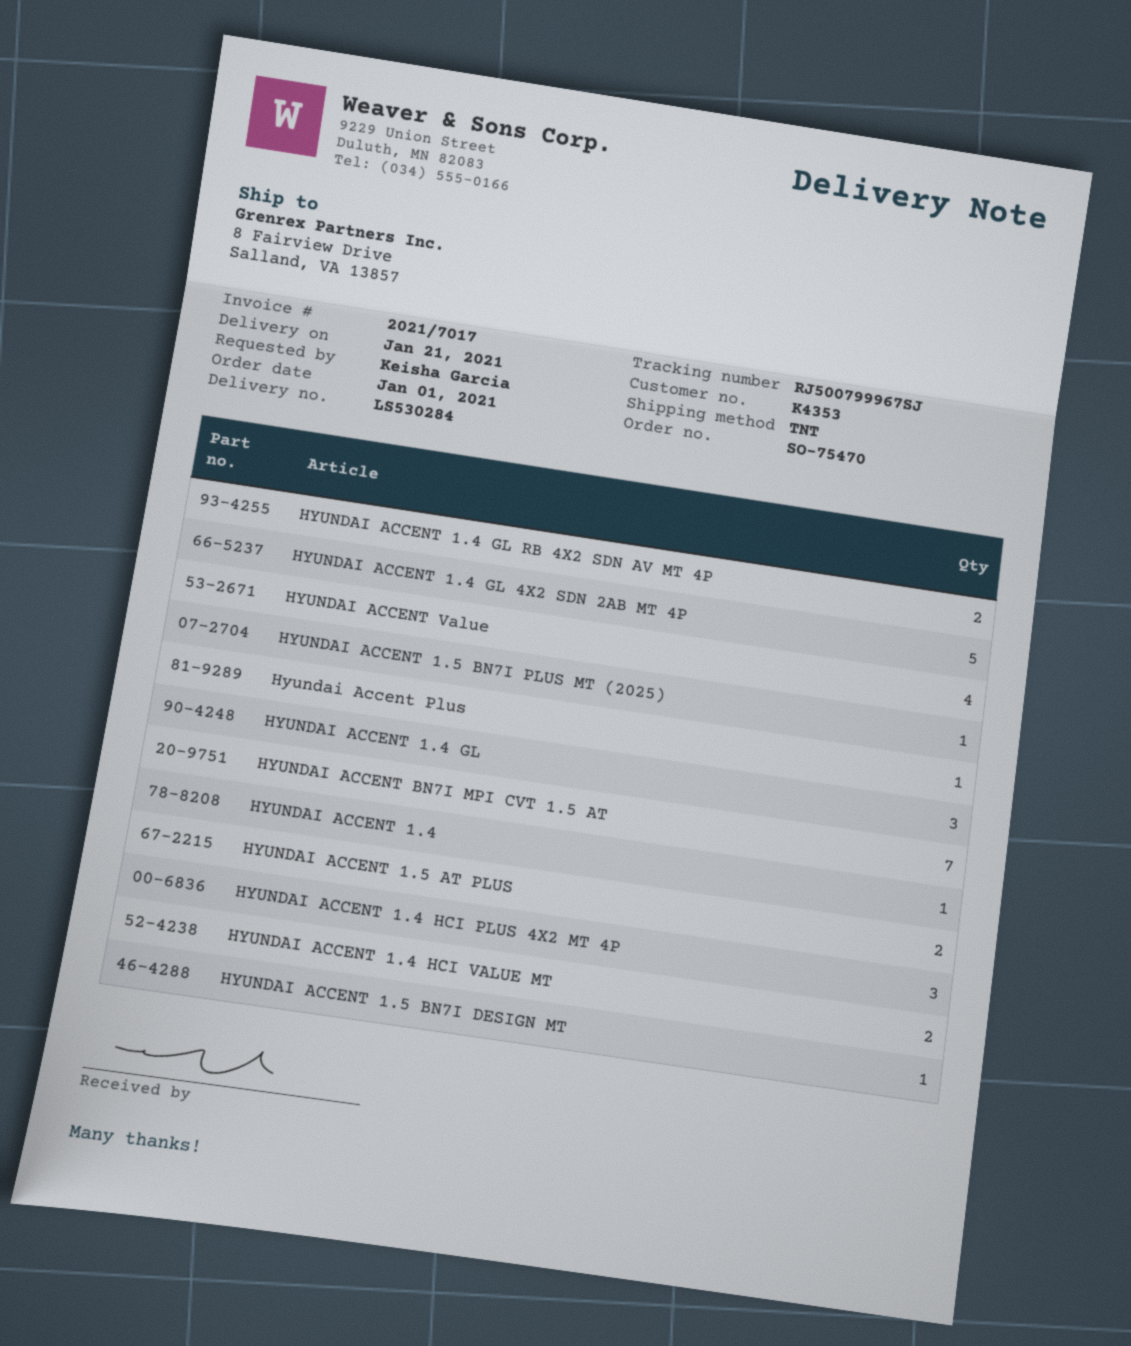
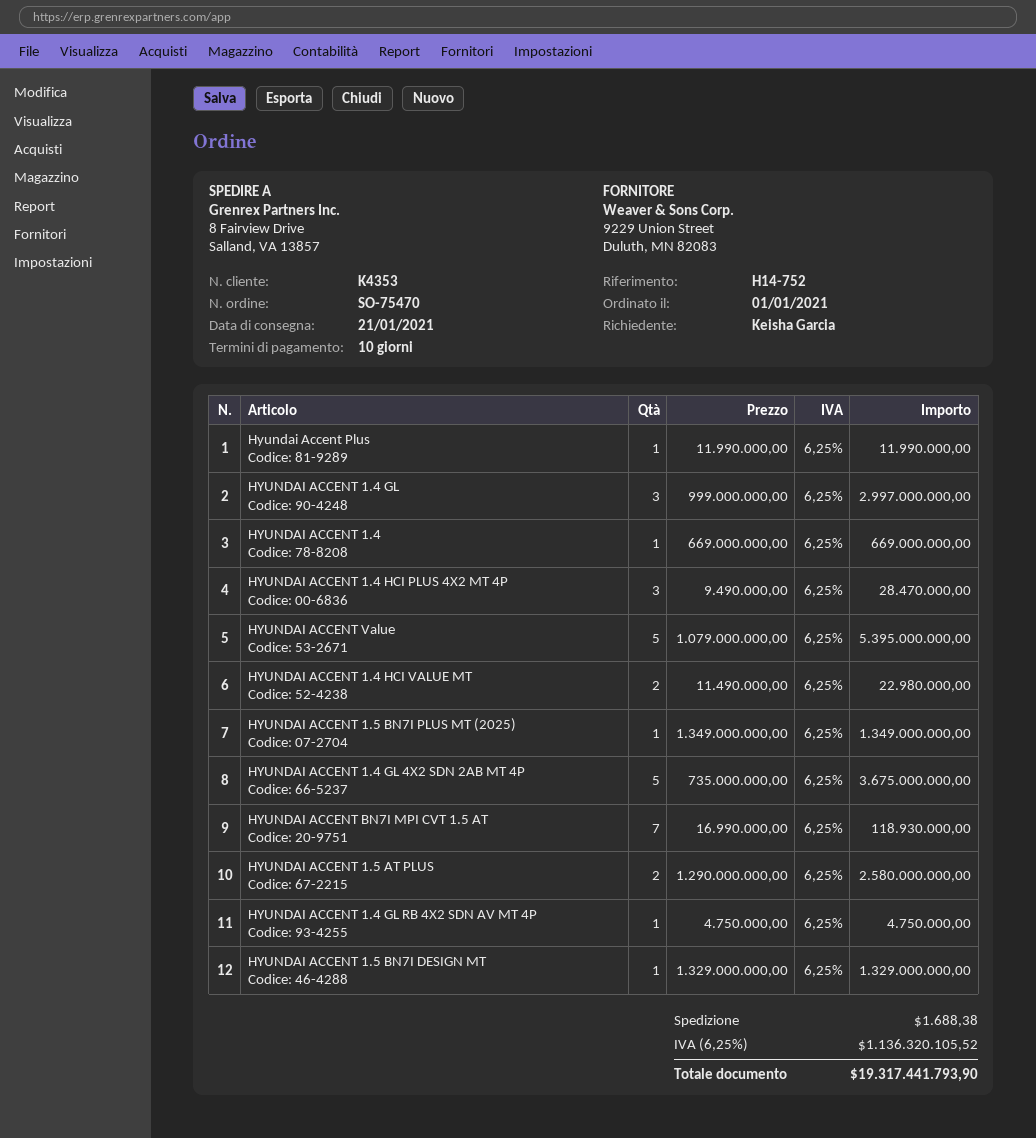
HYUNDAI ACCENT 1.4 GL RB 4X2 SDN AV MT 4P: 2 -> 1
HYUNDAI ACCENT Value: 4 -> 5

